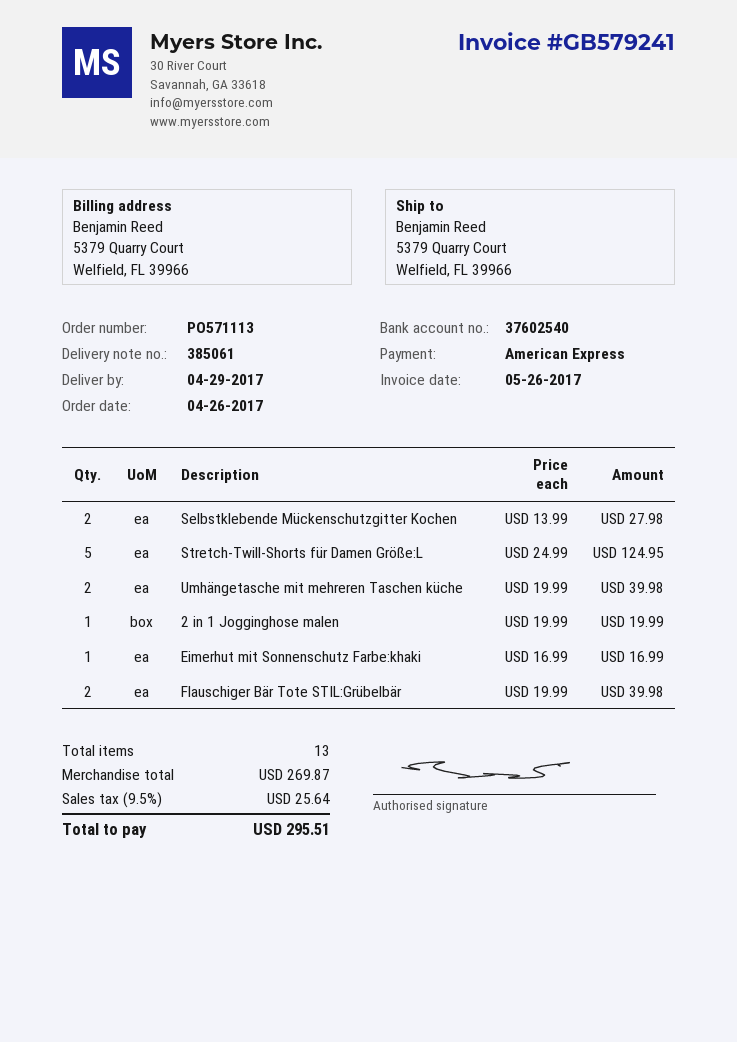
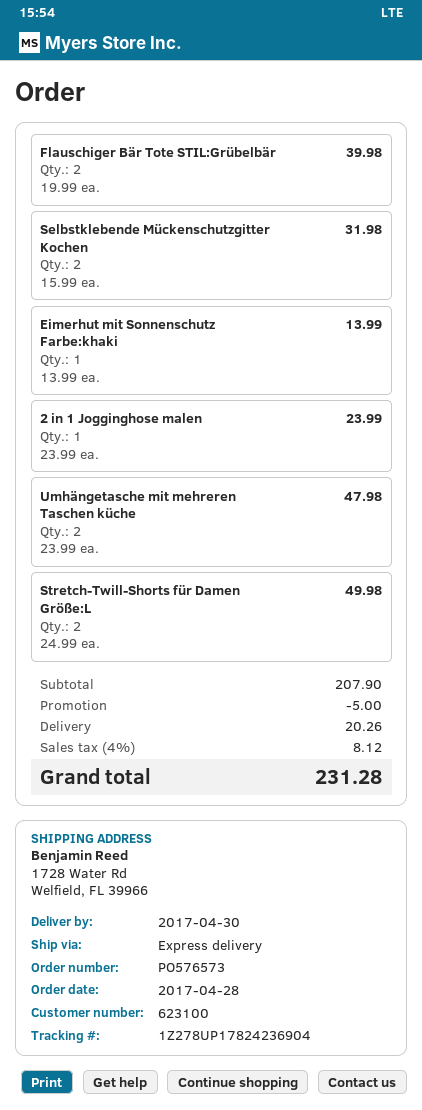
order number: PO571113 -> PO576573
order date: 2017-04-26 -> 2017-04-28
delivery date: 2017-04-29 -> 2017-04-30
ship to: 5379 Quarry Court, Welfield, FL 39966 -> 1728 Water Rd, Welfield, FL 39966
Selbstklebende Mückenschutzgitter Kochen: 2 x 13.99 = 27.98 -> 2 x 15.99 = 31.98
Stretch-Twill-Shorts für Damen Größe:L: 5 x 24.99 = 124.95 -> 2 x 24.99 = 49.98
Umhängetasche mit mehreren Taschen küche: 2 x 19.99 = 39.98 -> 2 x 23.99 = 47.98
2 in 1 Jogginghose malen: 1 x 19.99 = 19.99 -> 1 x 23.99 = 23.99
Eimerhut mit Sonnenschutz Farbe:khaki: 1 x 16.99 = 16.99 -> 1 x 13.99 = 13.99
subtotal: 269.87 -> 207.90
discount: none -> 5.00
shipping: none -> 20.26
tax: 9.5% = 25.64 -> 4% = 8.12
total: 295.51 -> 231.28

